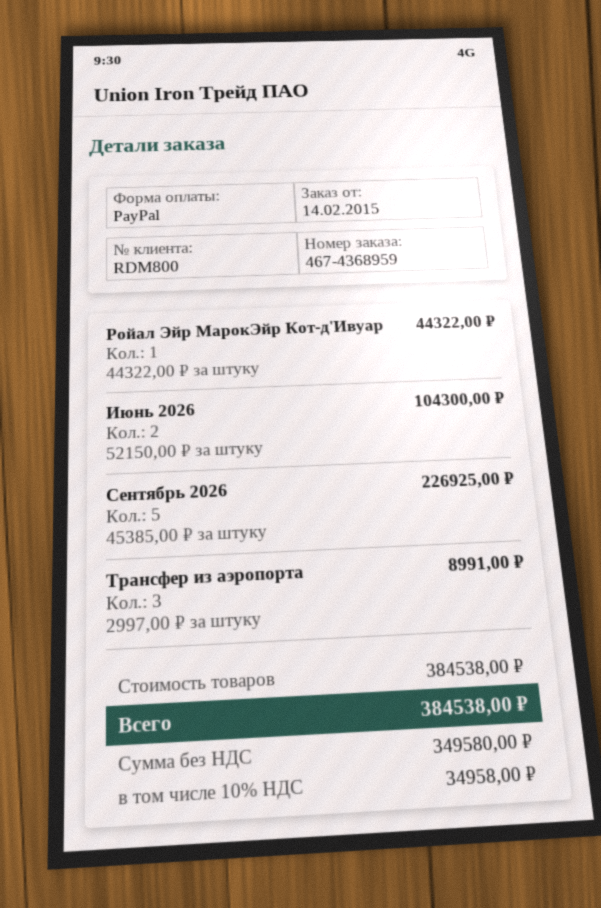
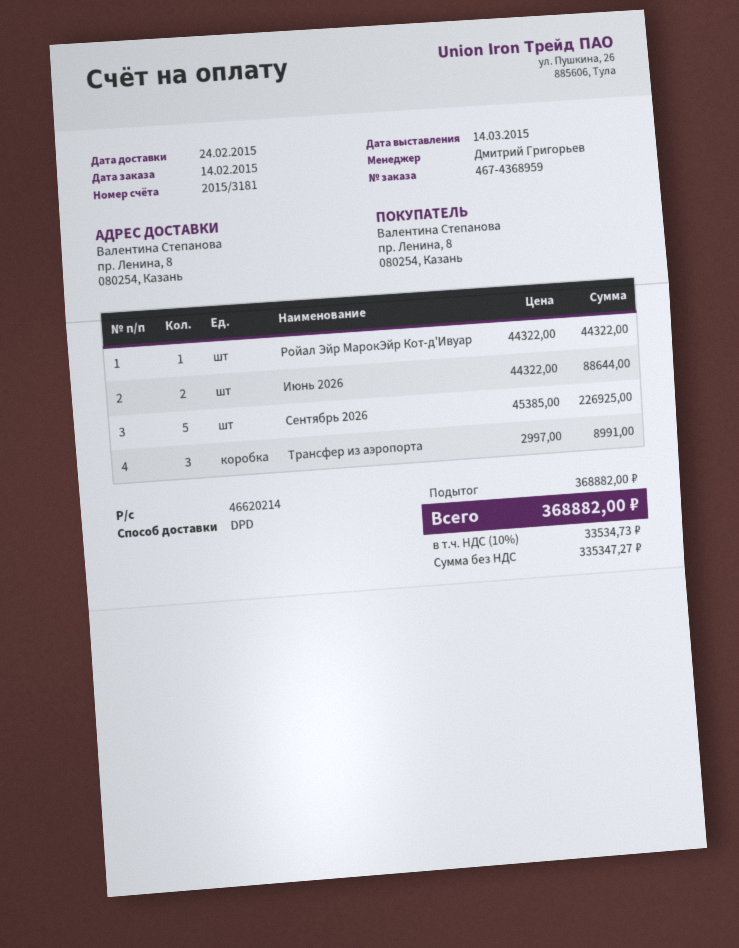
Июнь 2026: 2 x 52150.00 = 104300.00 -> 2 x 44322.00 = 88644.00
subtotal: 384538.00 -> 368882.00
net: 349580.00 -> 335347.27
tax: 10% = 34958.00 -> 10% = 33534.73
total: 384538.00 -> 368882.00

